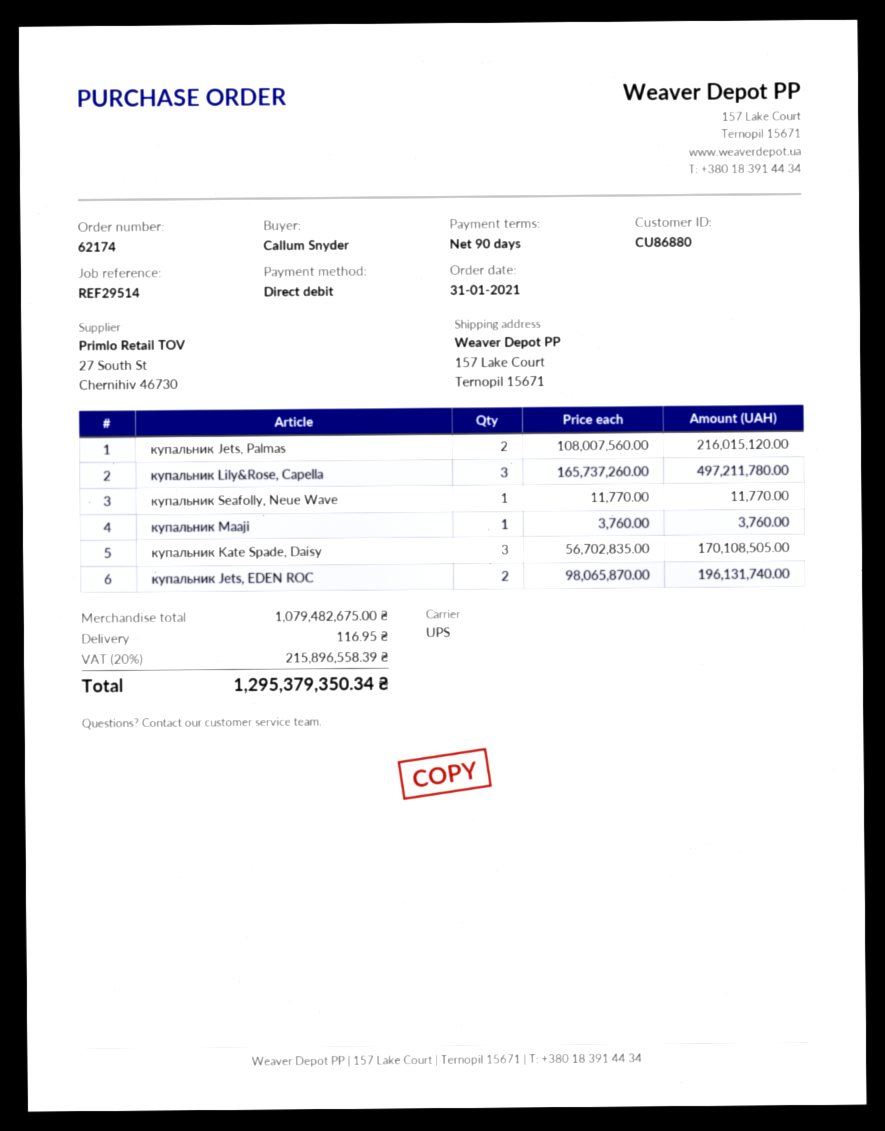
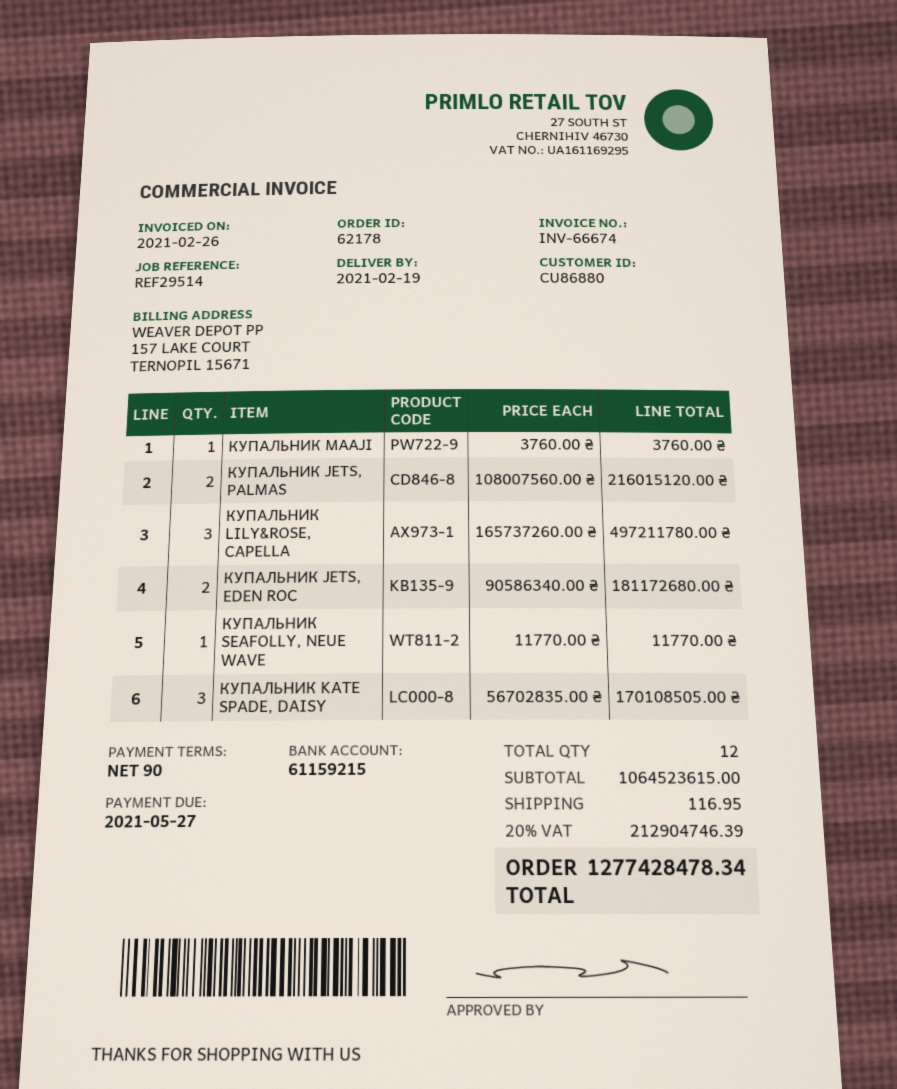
order number: 62174 -> 62178
купальник Jets, EDEN ROC: 2 x 98065870.00 = 196131740.00 -> 2 x 90586340.00 = 181172680.00
subtotal: 1079482675.00 -> 1064523615.00
tax: 20% = 215896558.39 -> 20% = 212904746.39
total: 1295379350.34 -> 1277428478.34

